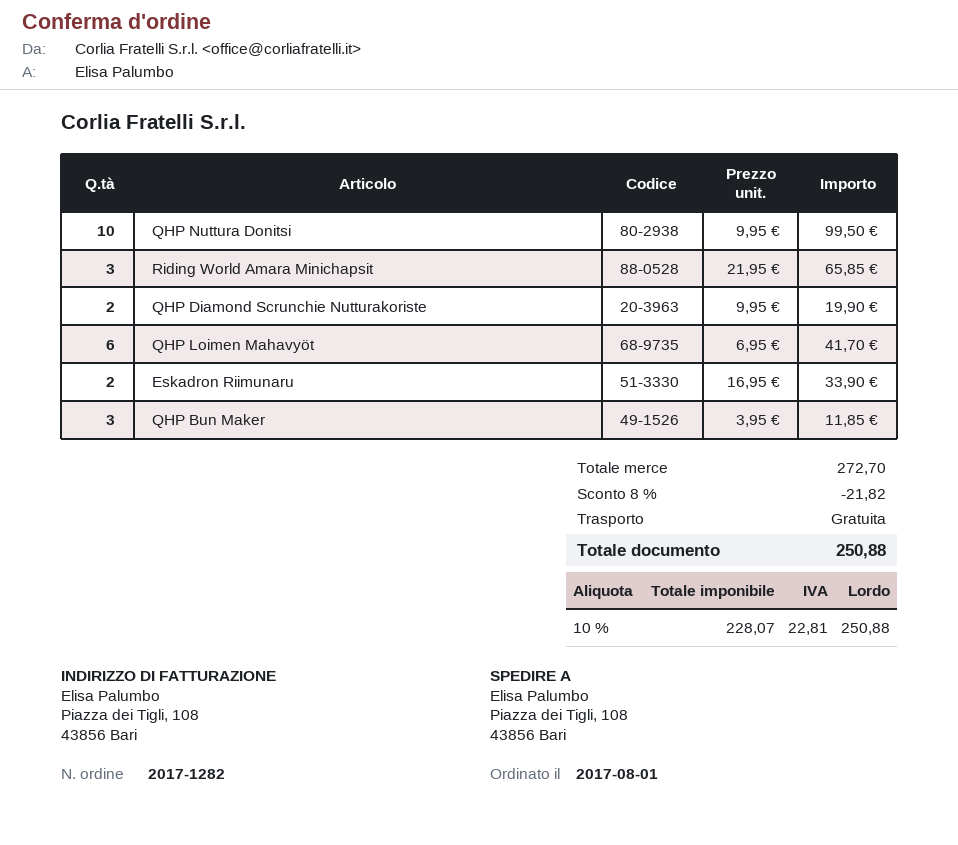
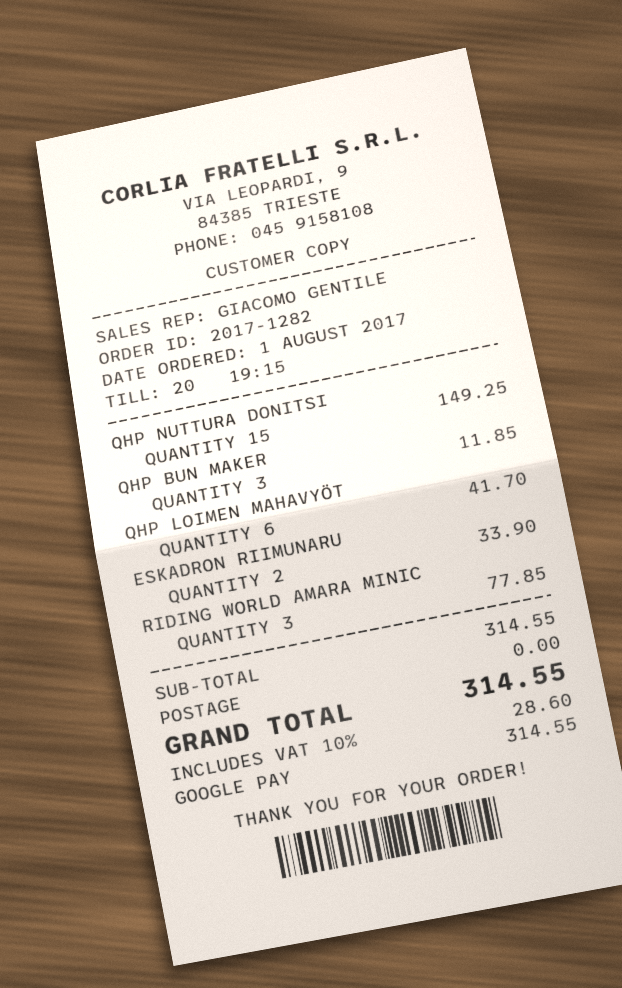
QHP Nuttura Donitsi: 10 for 99.50 -> 15 for 149.25
Riding World Amara Minichapsit: 3 for 65.85 -> 3 for 77.85
QHP Diamond Scrunchie Nutturakoriste: 2 for 19.90 -> none
subtotal: 272.70 -> 314.55
discount: 8% = 21.82 -> none
tax: 10% = 22.81 -> 10% = 28.60
total: 250.88 -> 314.55

